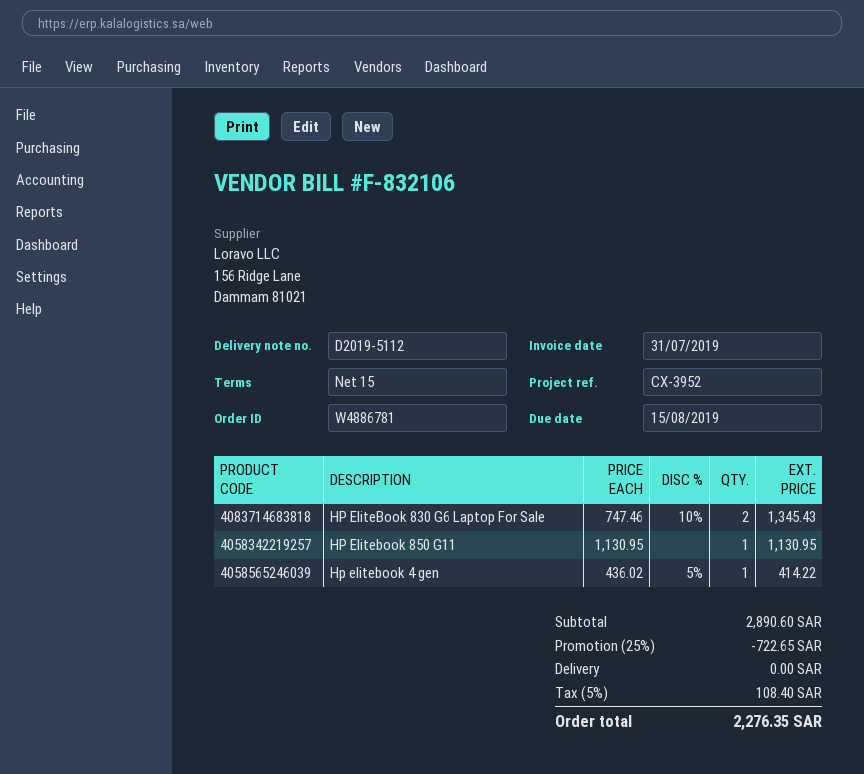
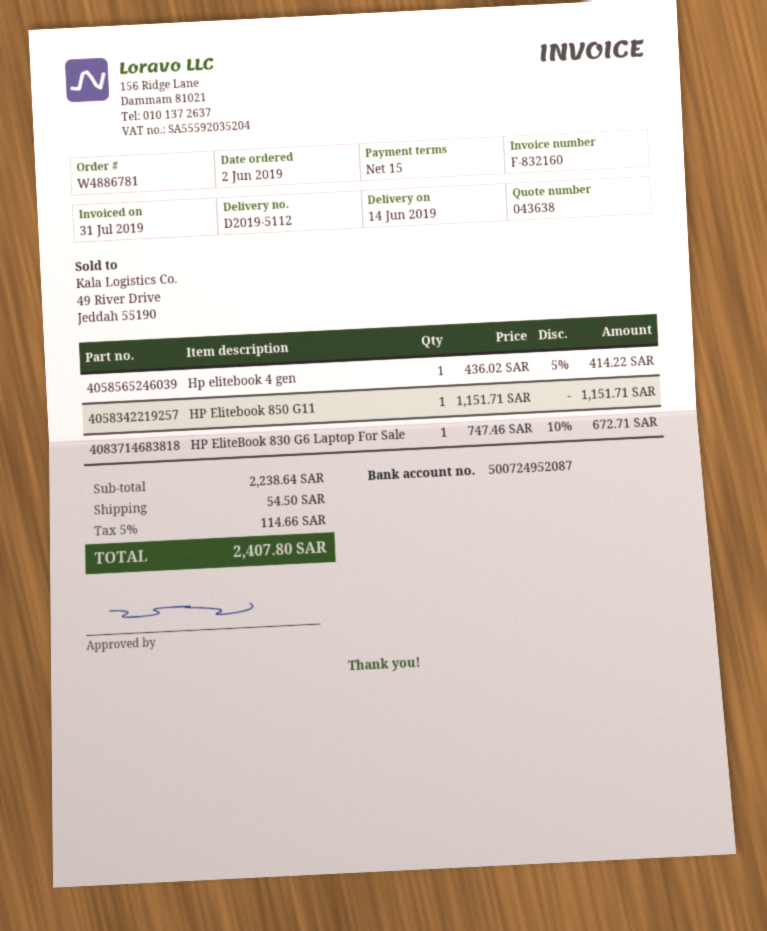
invoice number: F-832106 -> F-832160
HP EliteBook 830 G6 Laptop For Sale: 2 x 747.46 - 10% = 1345.43 -> 1 x 747.46 - 10% = 672.71
HP Elitebook 850 G11: 1 x 1130.95 = 1130.95 -> 1 x 1151.71 = 1151.71
subtotal: 2890.60 -> 2238.64
discount: 25% = 722.65 -> none
shipping: 0.00 -> 54.50
tax: 5% = 108.40 -> 5% = 114.66
total: 2276.35 -> 2407.80

